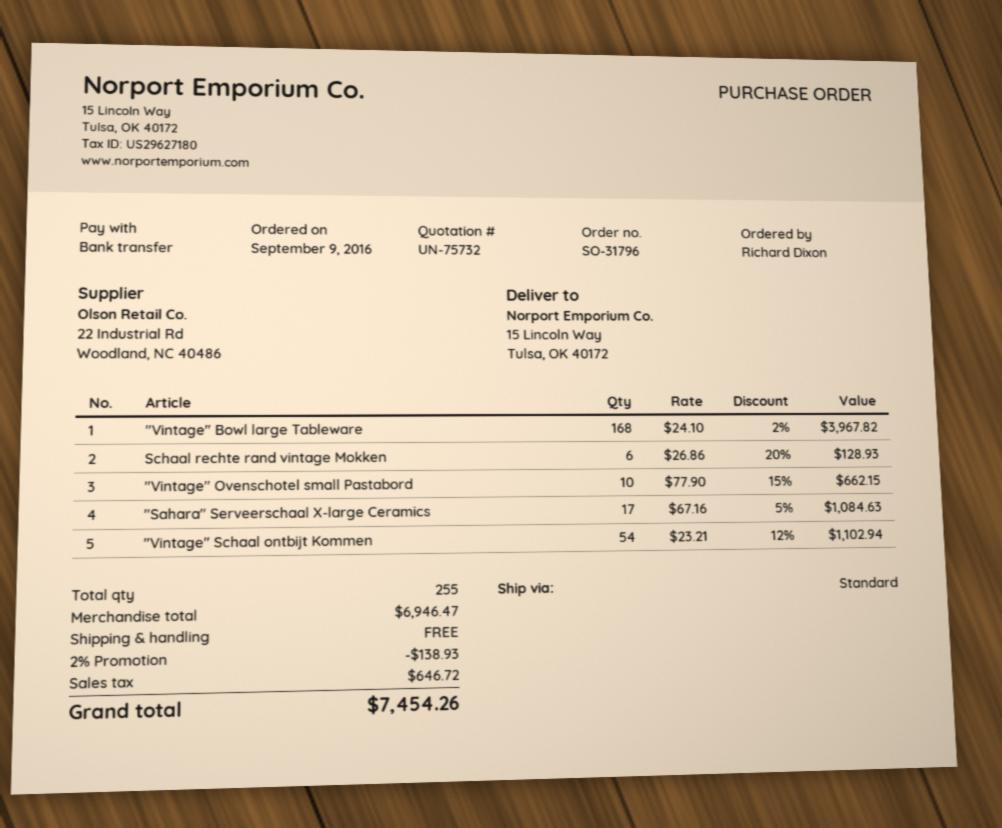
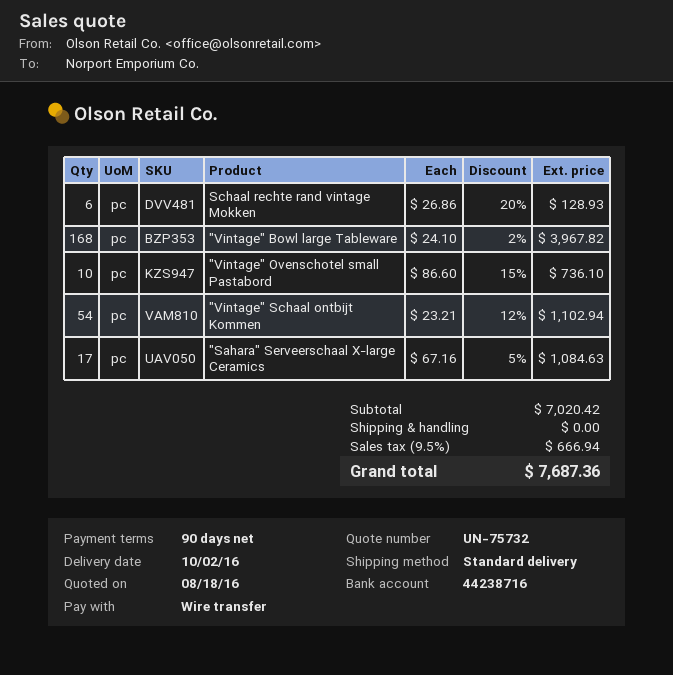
"Vintage" Ovenschotel small Pastabord: 10 x 77.90 - 15% = 662.15 -> 10 x 86.60 - 15% = 736.10
subtotal: 6946.47 -> 7020.42
discount: 2% = 138.93 -> none
tax: 646.72 -> 666.94
total: 7454.26 -> 7687.36

